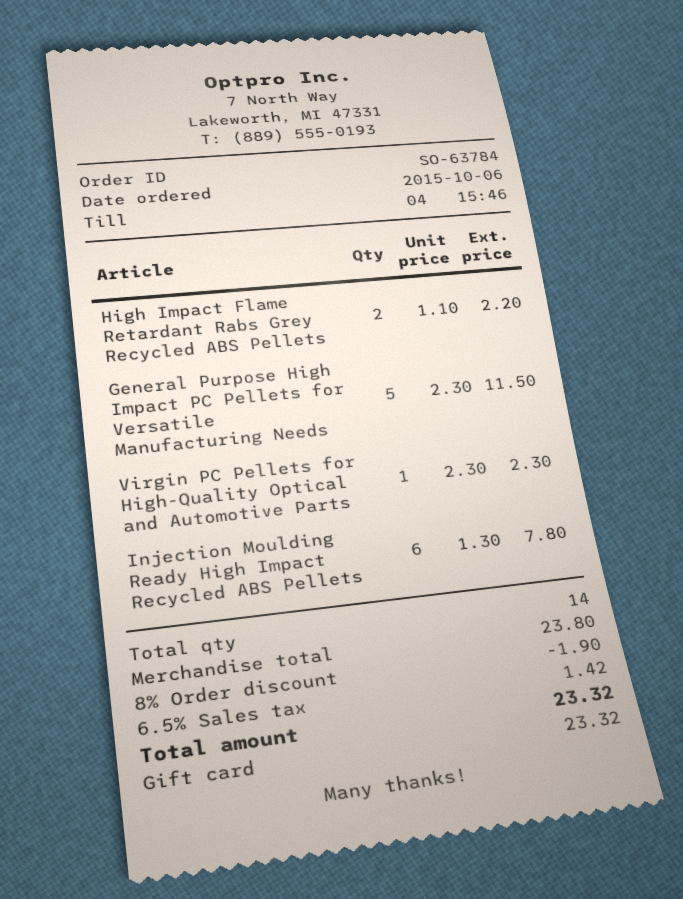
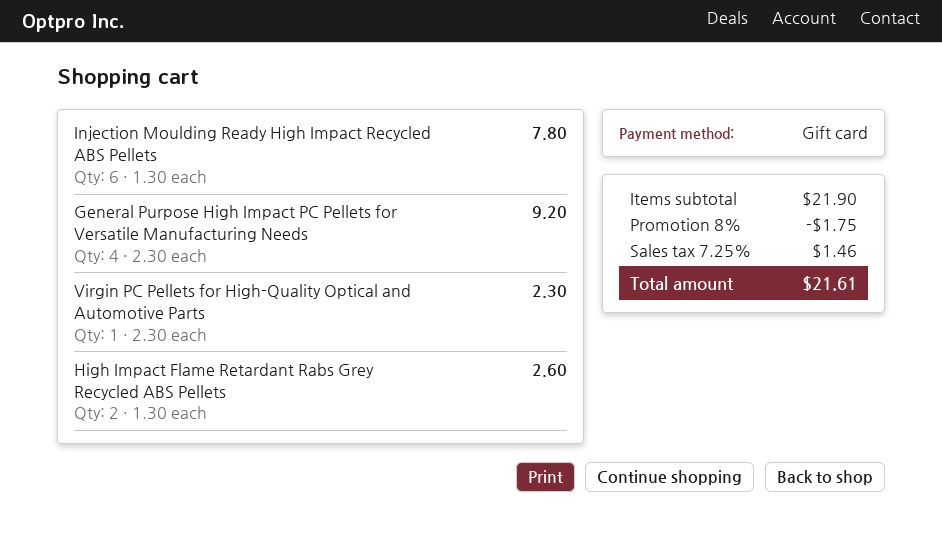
High Impact Flame Retardant Rabs Grey Recycled ABS Pellets: 2 x 1.10 = 2.20 -> 2 x 1.30 = 2.60
General Purpose High Impact PC Pellets for Versatile Manufacturing Needs: 5 x 2.30 = 11.50 -> 4 x 2.30 = 9.20
subtotal: 23.80 -> 21.90
discount: 8% = 1.90 -> 8% = 1.75
tax: 6.5% = 1.42 -> 7.25% = 1.46
total: 23.32 -> 21.61

